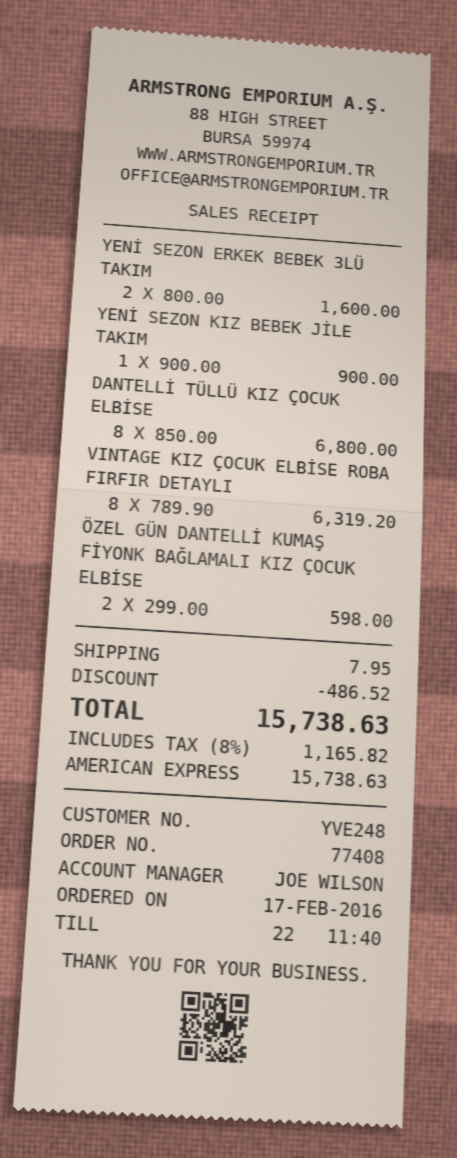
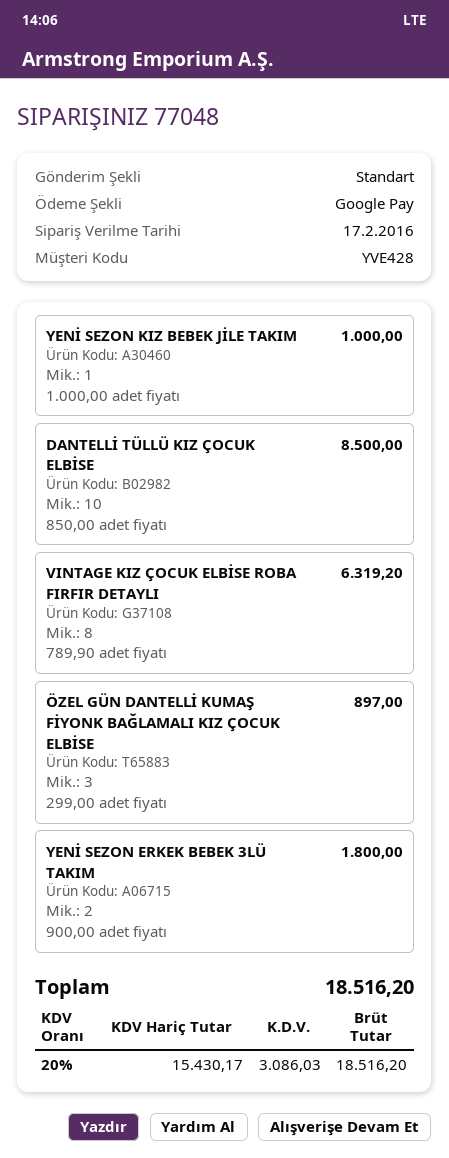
order number: 77408 -> 77048
customer number: YVE248 -> YVE428
payment method: American Express -> Google Pay
YENİ SEZON ERKEK BEBEK 3LÜ TAKIM: 2 x 800.00 = 1600.00 -> 2 x 900.00 = 1800.00
YENİ SEZON KIZ BEBEK JİLE TAKIM: 1 x 900.00 = 900.00 -> 1 x 1000.00 = 1000.00
DANTELLİ TÜLLÜ KIZ ÇOCUK ELBİSE: 8 x 850.00 = 6800.00 -> 10 x 850.00 = 8500.00
ÖZEL GÜN DANTELLİ KUMAŞ FİYONK BAĞLAMALI KIZ ÇOCUK ELBİSE: 2 x 299.00 = 598.00 -> 3 x 299.00 = 897.00
discount: 486.52 -> none
shipping: 7.95 -> none
tax: 8% = 1165.82 -> 20% = 3086.03
total: 15738.63 -> 18516.20

